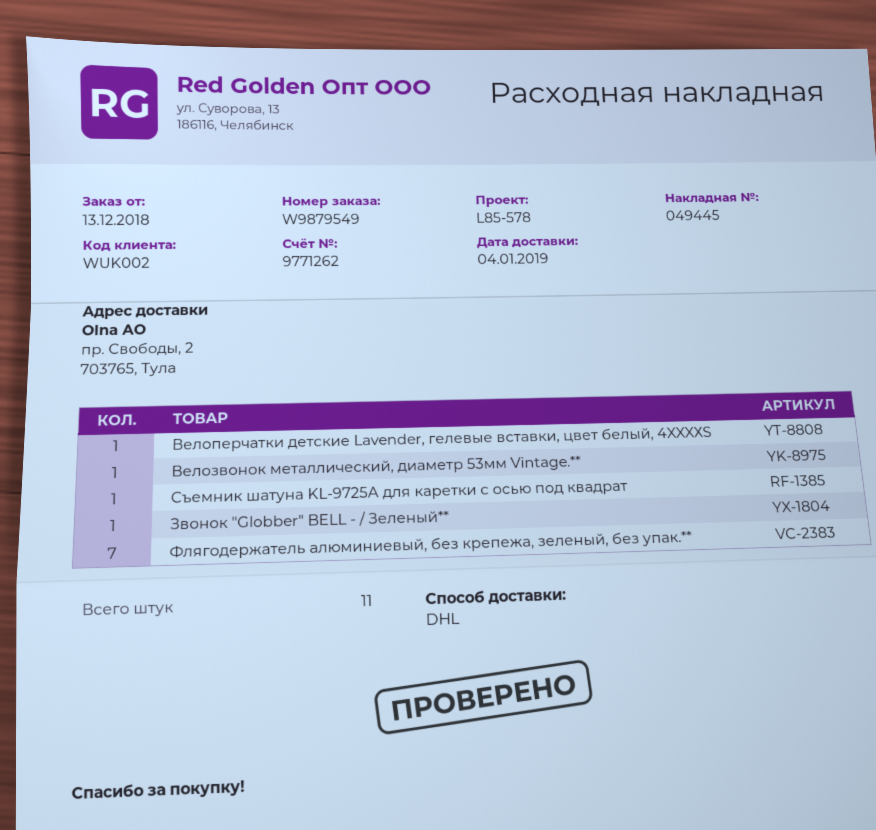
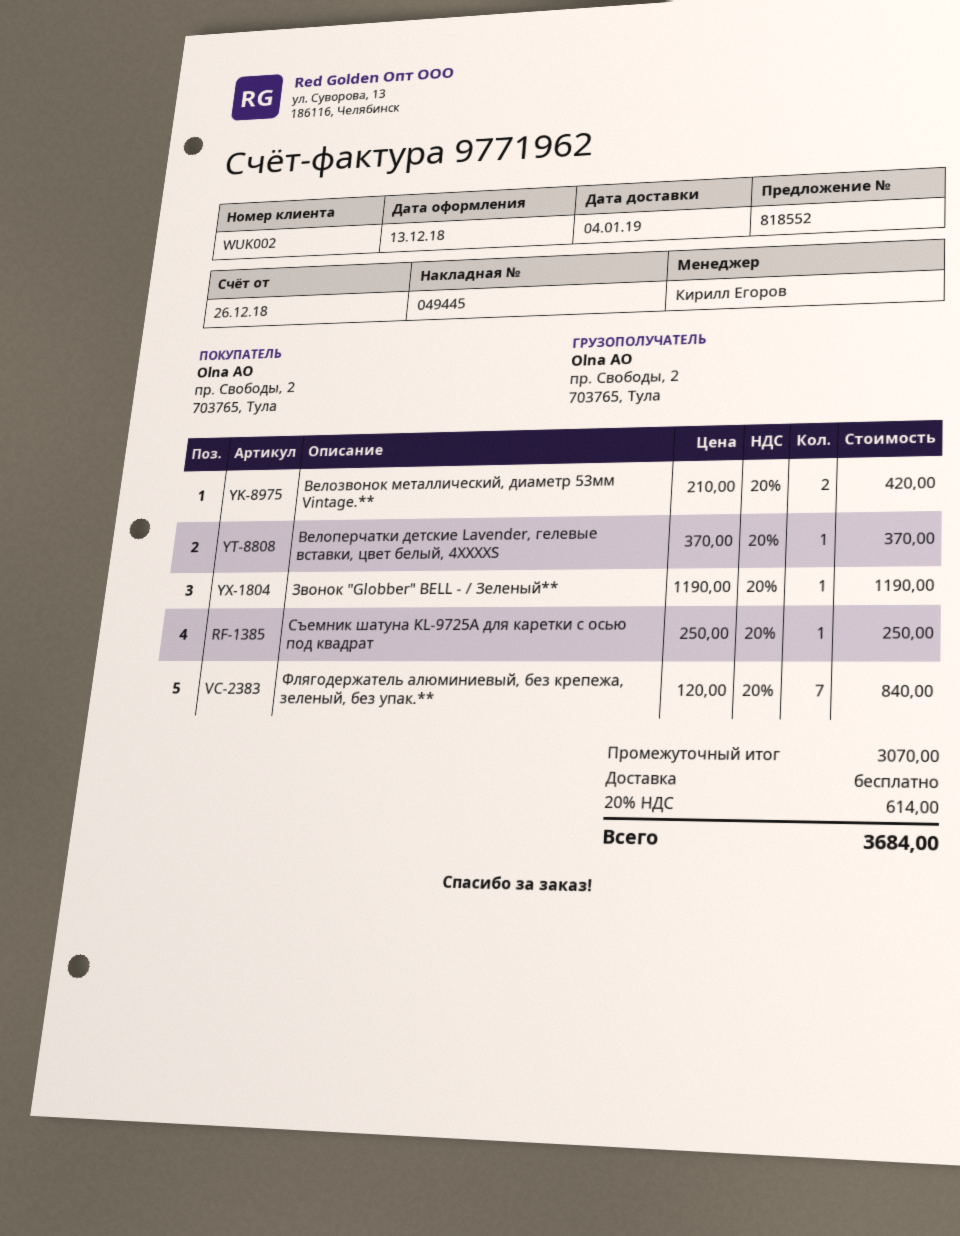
invoice number: 9771262 -> 9771962
Велозвонок металлический, диаметр 53мм Vintage.**: 1 -> 2

